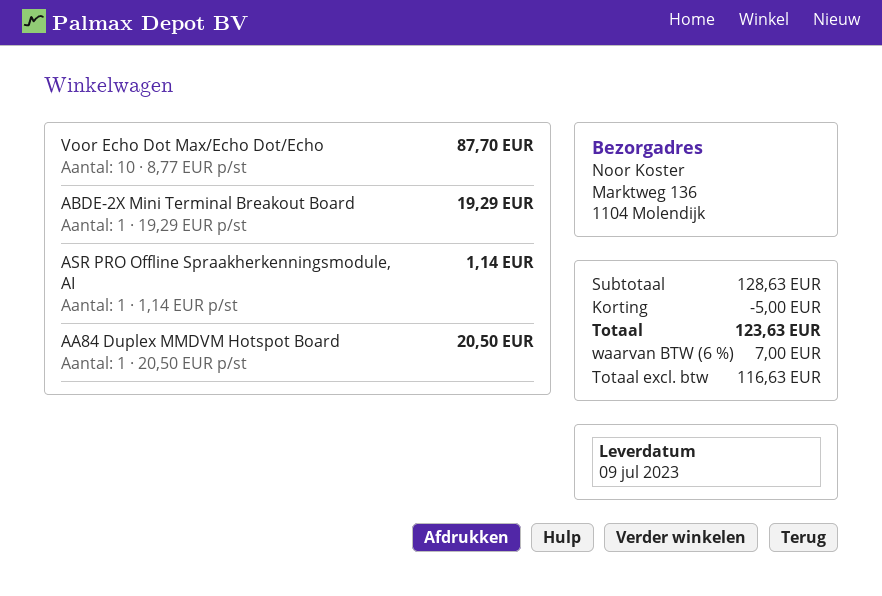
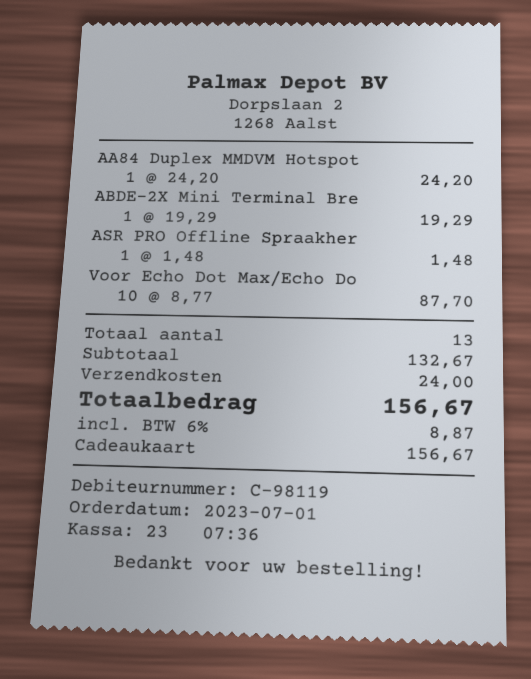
ASR PRO Offline Spraakherkenningsmodule, AI: 1 x 1.14 = 1.14 -> 1 x 1.48 = 1.48
AA84 Duplex MMDVM Hotspot Board: 1 x 20.50 = 20.50 -> 1 x 24.20 = 24.20
subtotal: 128.63 -> 132.67
discount: 5.00 -> none
shipping: none -> 24.00
tax: 6% = 7.00 -> 6% = 8.87
total: 123.63 -> 156.67

